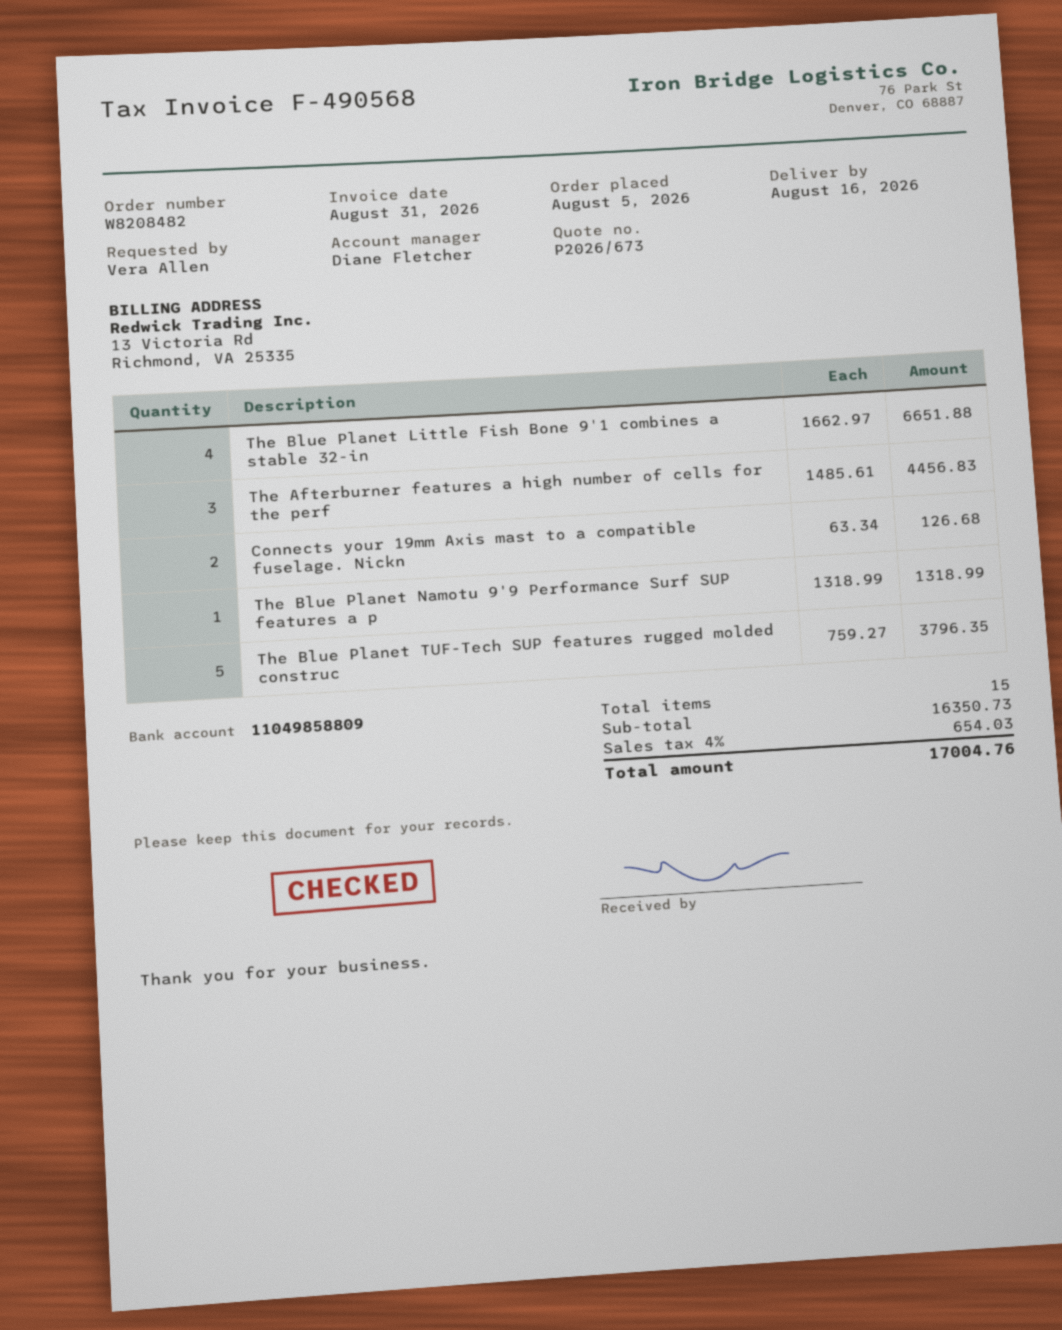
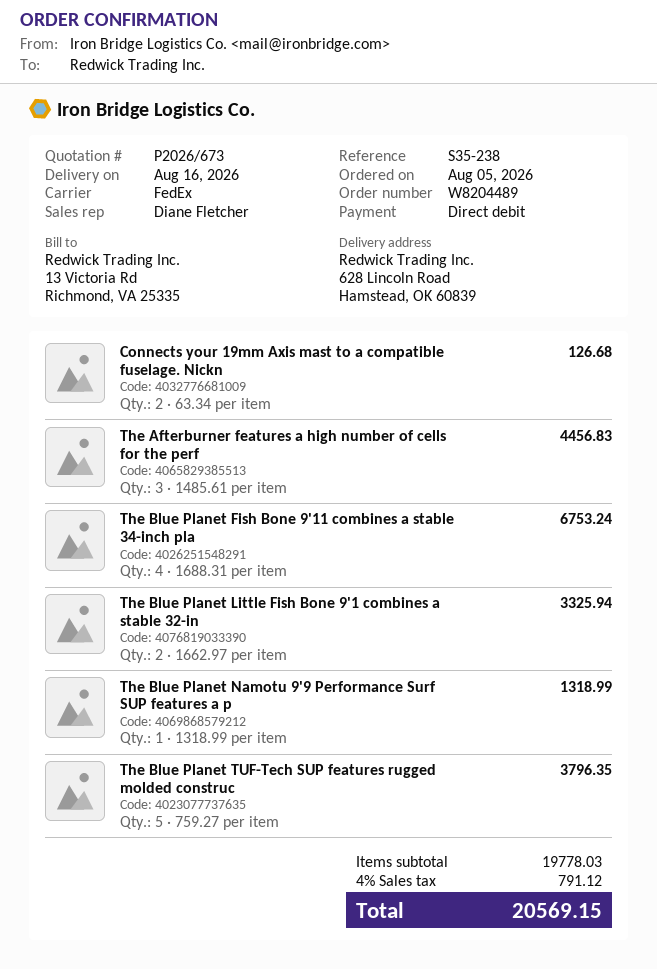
order number: W8208482 -> W8204489
The Blue Planet Little Fish Bone 9'1 combines a stable 32-in: 4 x 1662.97 = 6651.88 -> 2 x 1662.97 = 3325.94
The Blue Planet Fish Bone 9'11 combines a stable 34-inch pla: none -> 4 x 1688.31 = 6753.24
subtotal: 16350.73 -> 19778.03
tax: 4% = 654.03 -> 4% = 791.12
total: 17004.76 -> 20569.15

